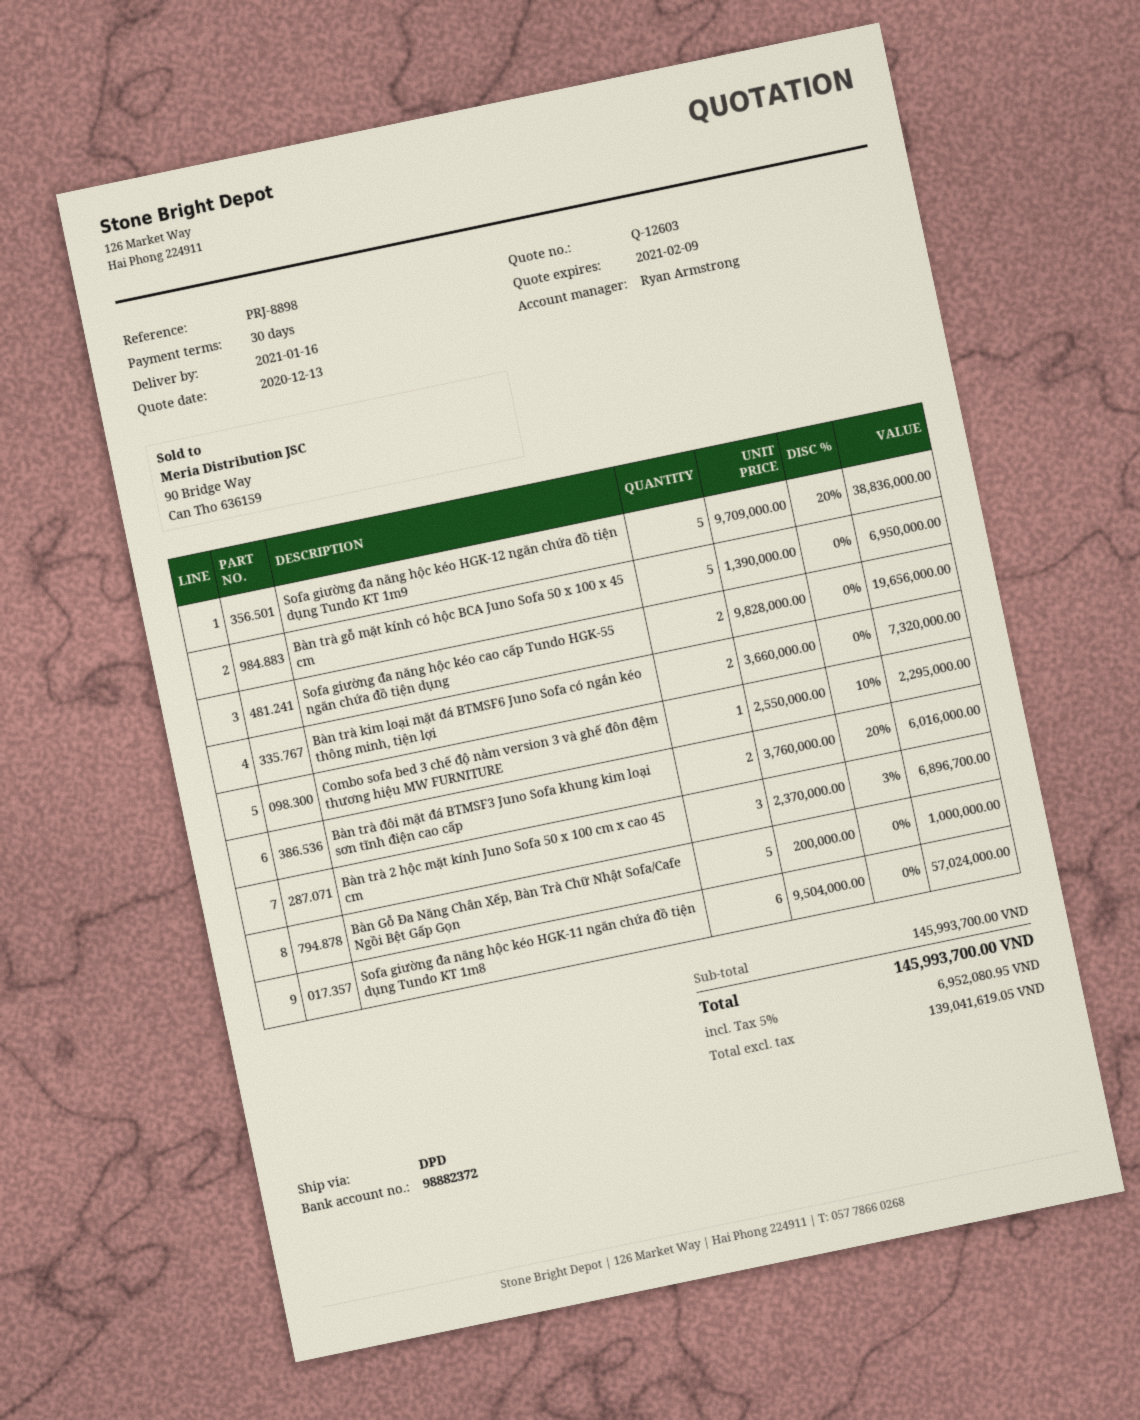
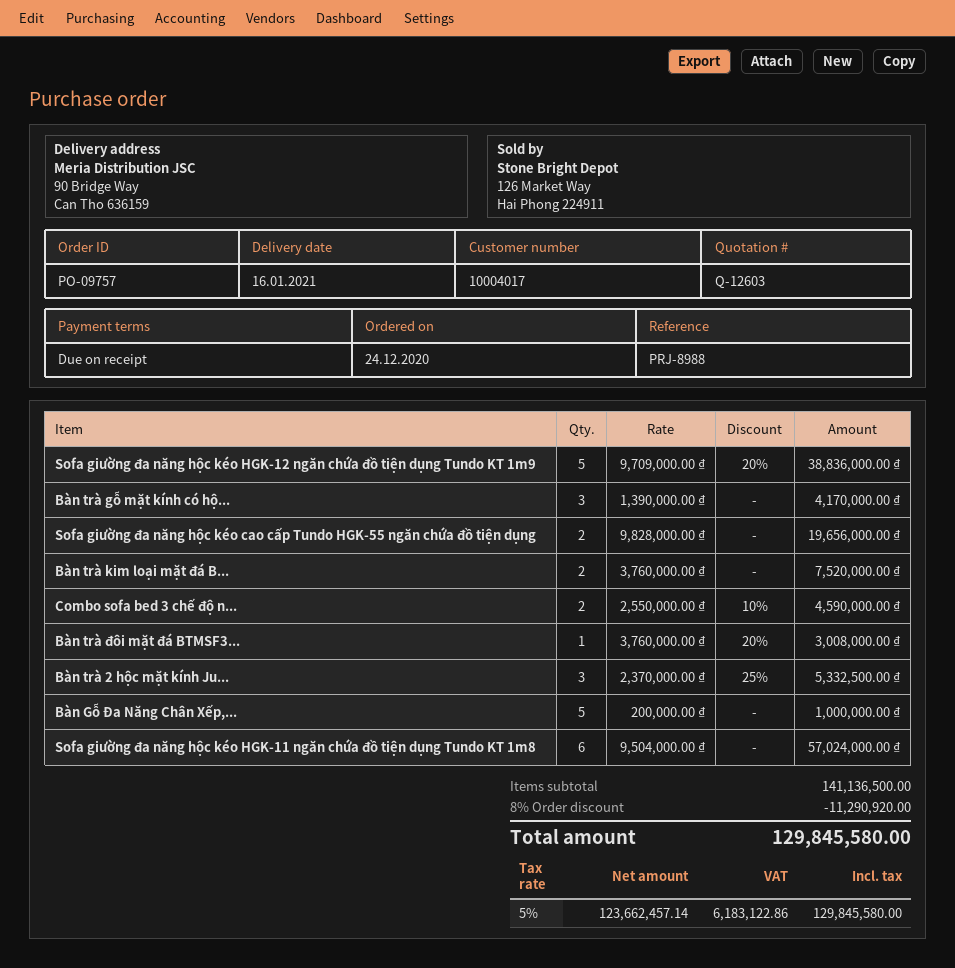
payment terms: 30 days -> on receipt
reference: PRJ-8898 -> PRJ-8988
Bàn trà gỗ mặt kính có hộc BCA Juno Sofa 50 x 100 x 45 cm: 5 x 1390000.00 = 6950000.00 -> 3 x 1390000.00 = 4170000.00
Bàn trà kim loại mặt đá BTMSF6 Juno Sofa có ngắn kéo thông minh, tiện lợi: 2 x 3660000.00 = 7320000.00 -> 2 x 3760000.00 = 7520000.00
Combo sofa bed 3 chế độ nằm version 3 và ghế đôn đệm thương hiệu MW FURNITURE: 1 x 2550000.00 - 10% = 2295000.00 -> 2 x 2550000.00 - 10% = 4590000.00
Bàn trà đôi mặt đá BTMSF3 Juno Sofa khung kim loại sơn tĩnh điện cao cấp: 2 x 3760000.00 - 20% = 6016000.00 -> 1 x 3760000.00 - 20% = 3008000.00
Bàn trà 2 hộc mặt kính Juno Sofa 50 x 100 cm x cao 45 cm: 3 x 2370000.00 - 3% = 6896700.00 -> 3 x 2370000.00 - 25% = 5332500.00
subtotal: 145993700.00 -> 141136500.00
discount: none -> 8% = 11290920.00
net: 139041619.05 -> 123662457.14
tax: 5% = 6952080.95 -> 5% = 6183122.86
total: 145993700.00 -> 129845580.00

